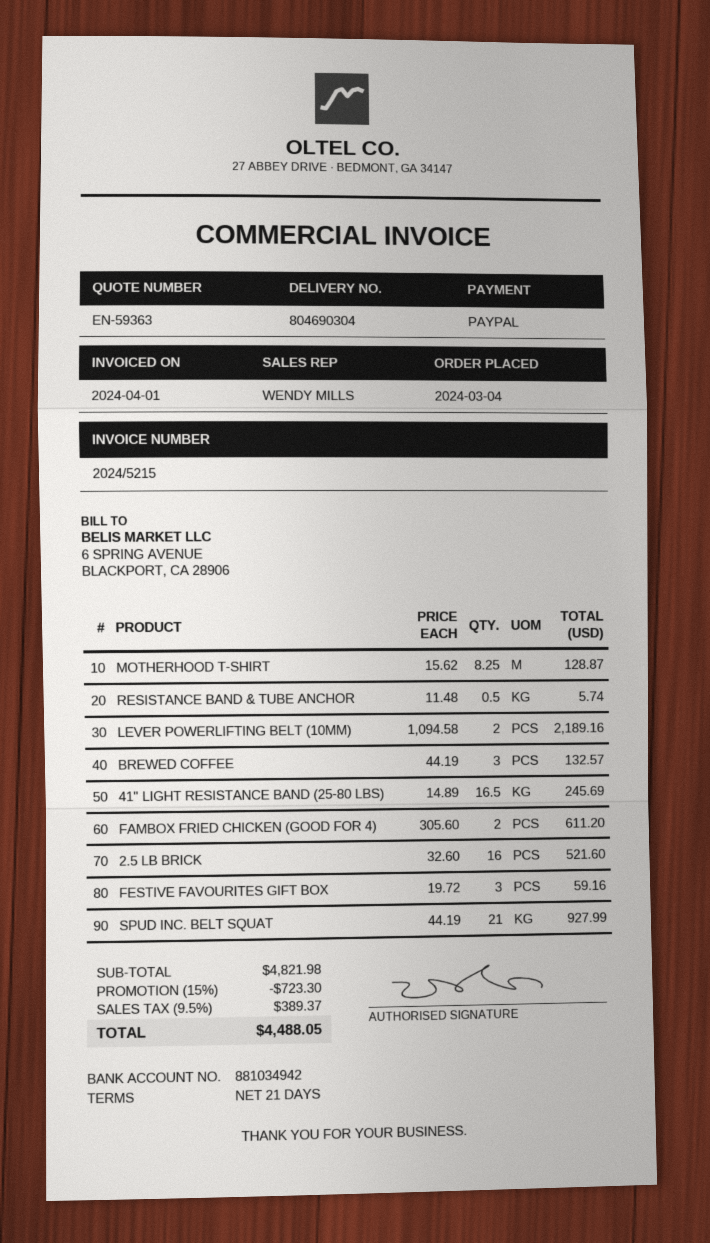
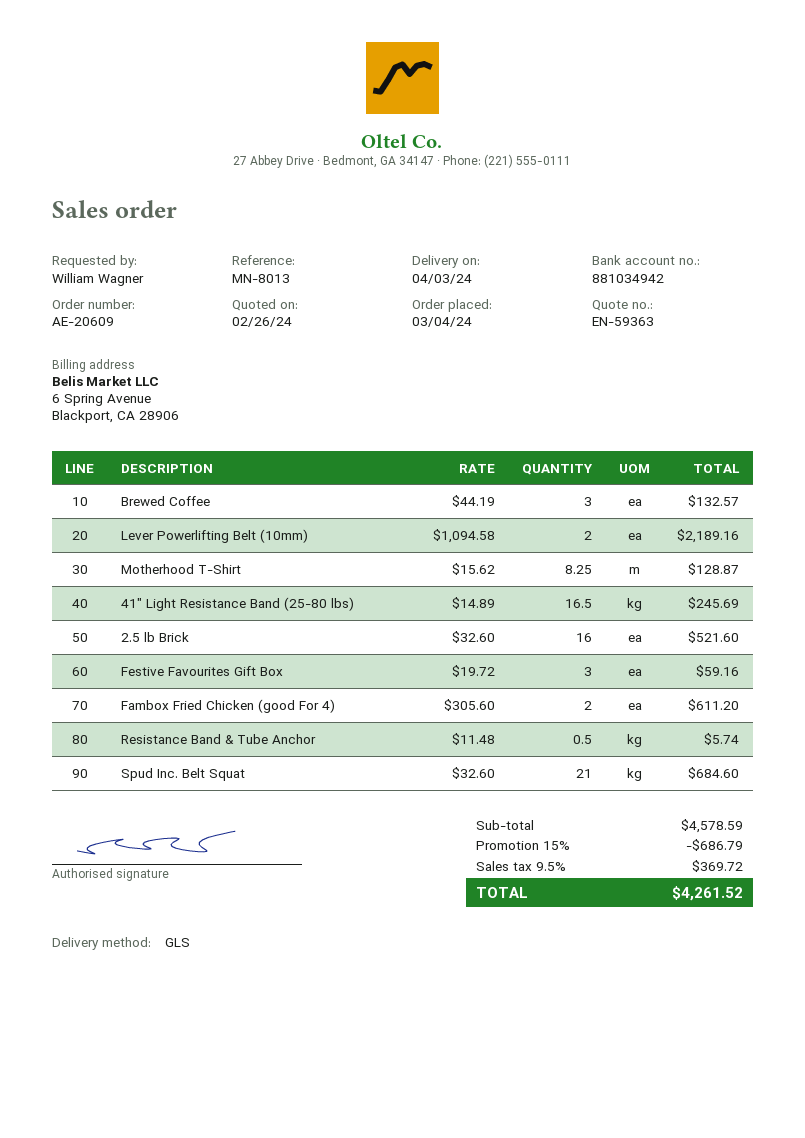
SPUD INC. BELT SQUAT: 21 x 44.19 = 927.99 -> 21 x 32.60 = 684.60
subtotal: 4821.98 -> 4578.59
discount: 15% = 723.30 -> 15% = 686.79
tax: 9.5% = 389.37 -> 9.5% = 369.72
total: 4488.05 -> 4261.52

